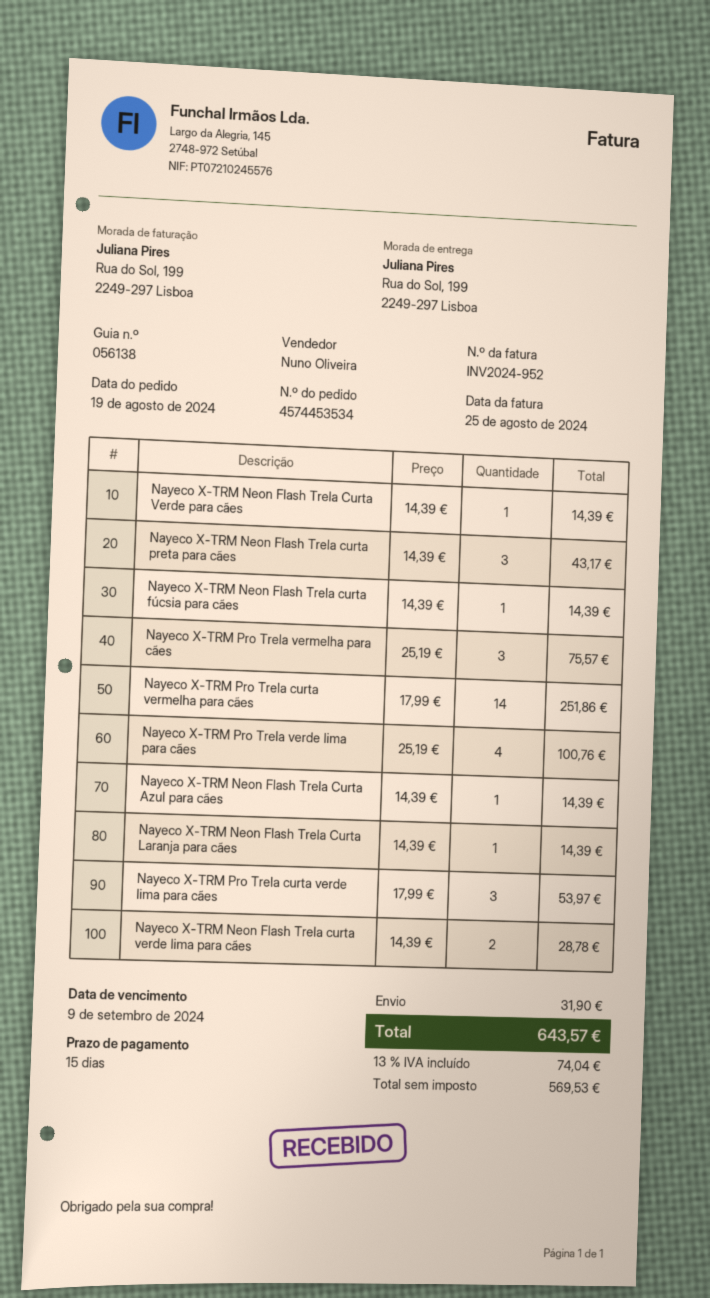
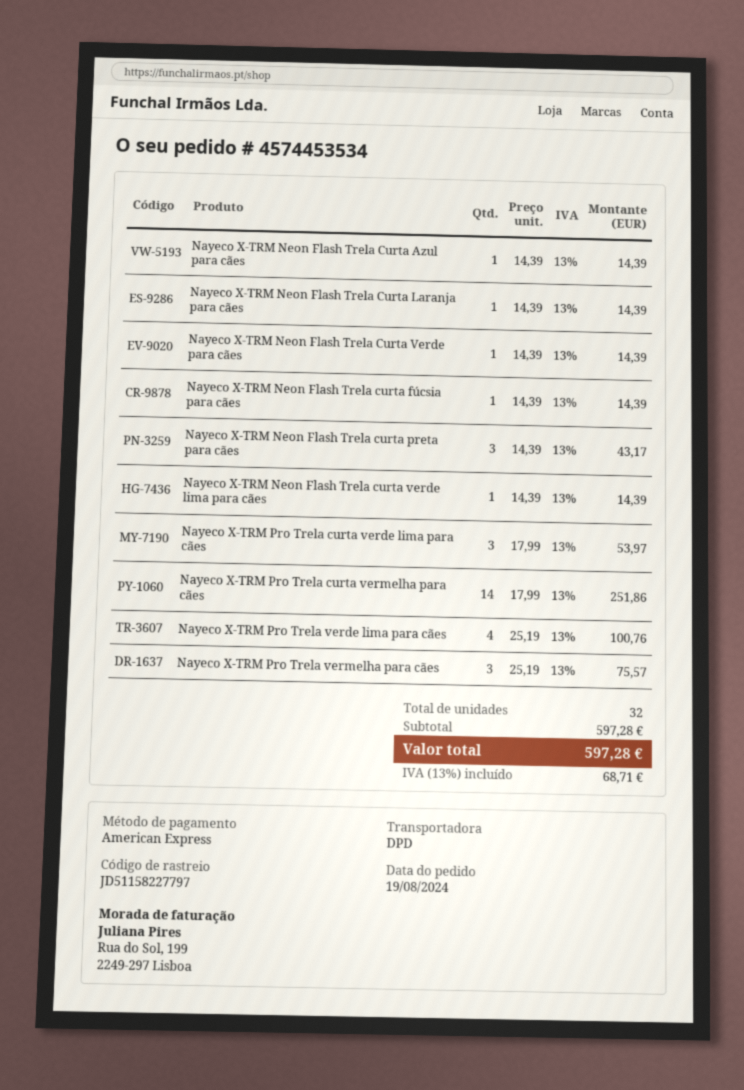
Nayeco X-TRM Neon Flash Trela curta verde lima para cães: 2 x 14.39 = 28.78 -> 1 x 14.39 = 14.39
shipping: 31.90 -> none
tax: 13% = 74.04 -> 13% = 68.71
total: 643.57 -> 597.28

